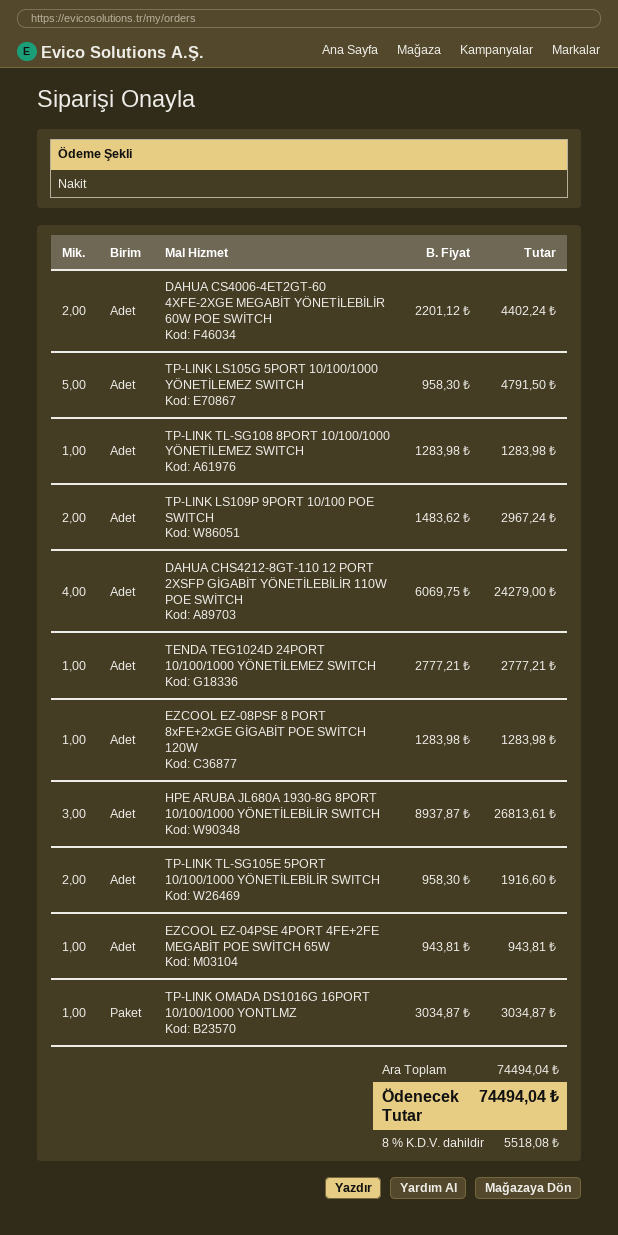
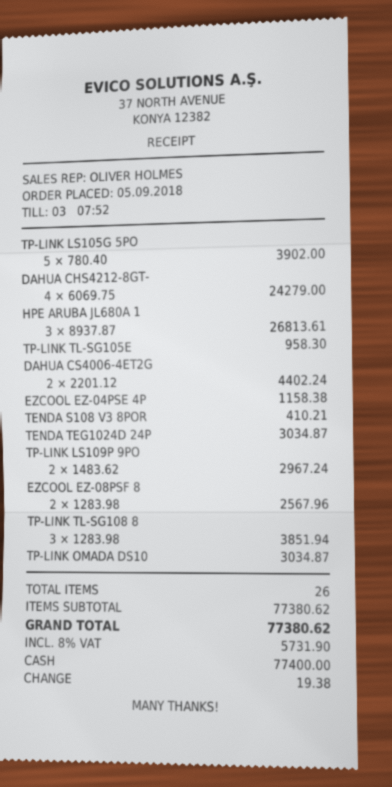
TP-LINK LS105G 5PORT 10/100/1000 YÖNETİLEMEZ SWITCH: 5 x 958.30 = 4791.50 -> 5 x 780.40 = 3902.00
TP-LINK TL-SG108 8PORT 10/100/1000 YÖNETİLEMEZ SWITCH: 1 x 1283.98 = 1283.98 -> 3 x 1283.98 = 3851.94
TENDA TEG1024D 24PORT 10/100/1000 YÖNETİLEMEZ SWITCH: 1 x 2777.21 = 2777.21 -> 1 x 3034.87 = 3034.87
EZCOOL EZ-08PSF 8 PORT 8xFE+2xGE GİGABİT POE SWİTCH 120W: 1 x 1283.98 = 1283.98 -> 2 x 1283.98 = 2567.96
TP-LINK TL-SG105E 5PORT 10/100/1000 YÖNETİLEBİLİR SWITCH: 2 x 958.30 = 1916.60 -> 1 x 958.30 = 958.30
EZCOOL EZ-04PSE 4PORT 4FE+2FE MEGABİT POE SWİTCH 65W: 1 x 943.81 = 943.81 -> 1 x 1158.38 = 1158.38
TENDA S108 V3 8POR: none -> 1 x 410.21 = 410.21
subtotal: 74494.04 -> 77380.62
tax: 8% = 5518.08 -> 8% = 5731.90
total: 74494.04 -> 77380.62

